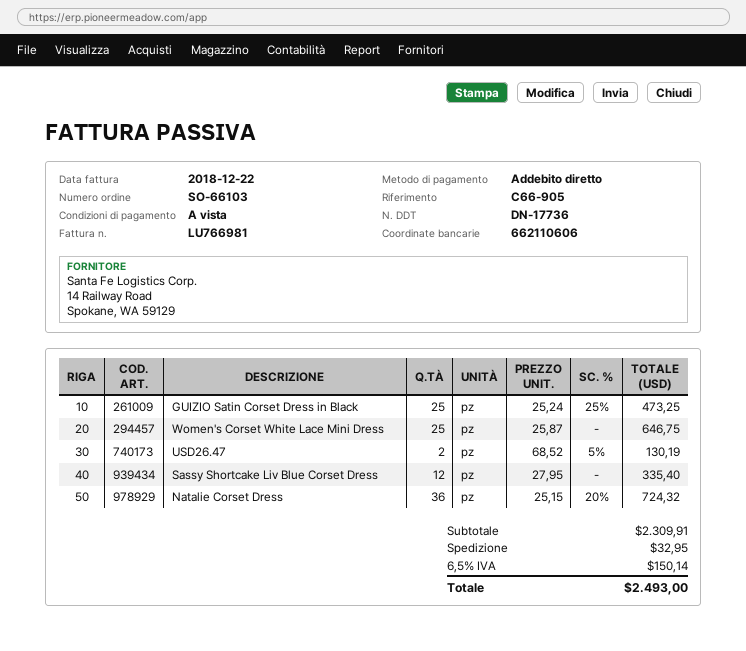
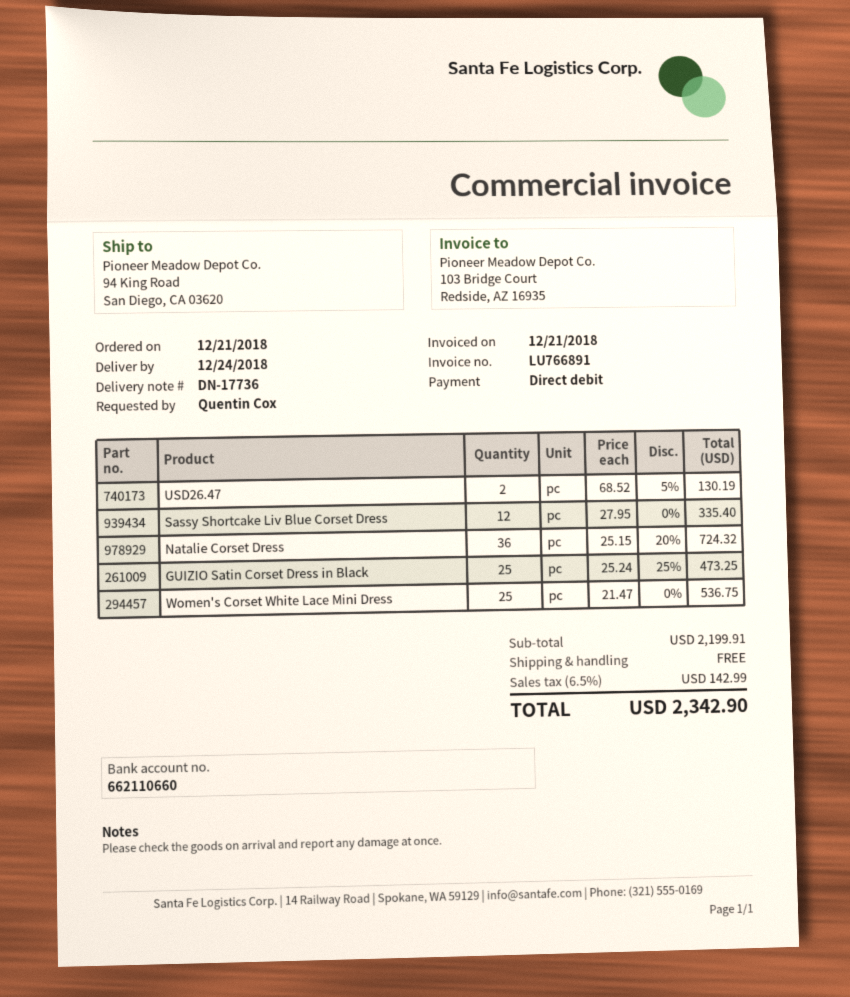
invoice number: LU766981 -> LU766891
invoice date: 2018-12-22 -> 2018-12-21
bank account: 662110606 -> 662110660
Women's Corset White Lace Mini Dress: 25 x 25.87 = 646.75 -> 25 x 21.47 = 536.75
subtotal: 2309.91 -> 2199.91
shipping: 32.95 -> 0.00
tax: 6.5% = 150.14 -> 6.5% = 142.99
total: 2493.00 -> 2342.90

